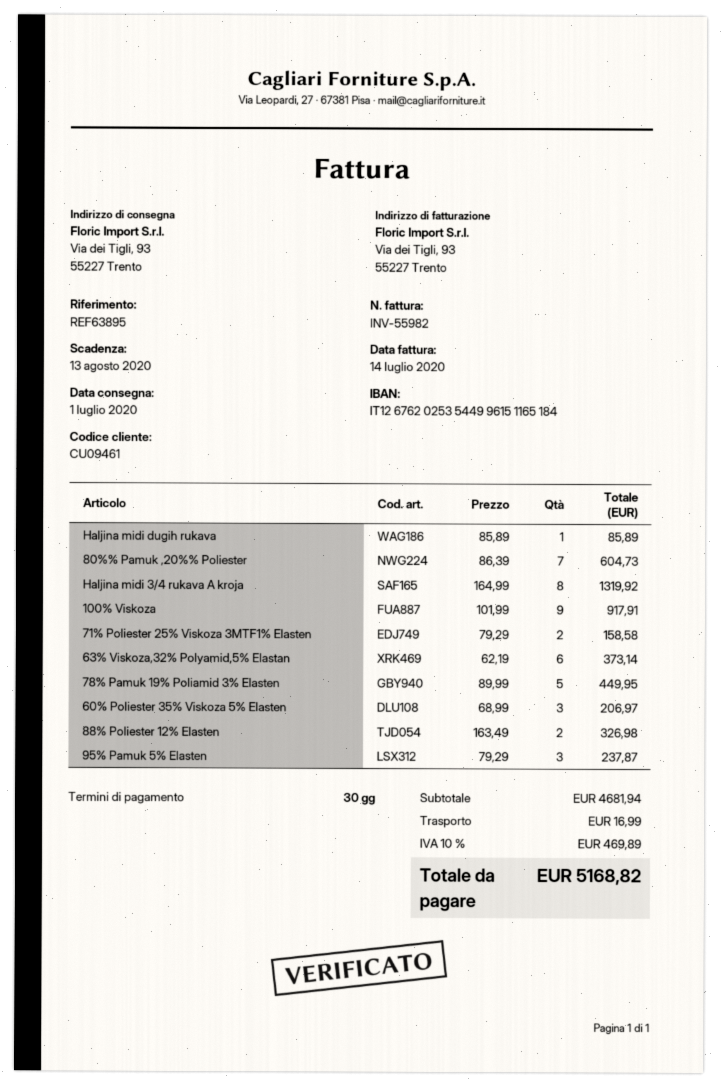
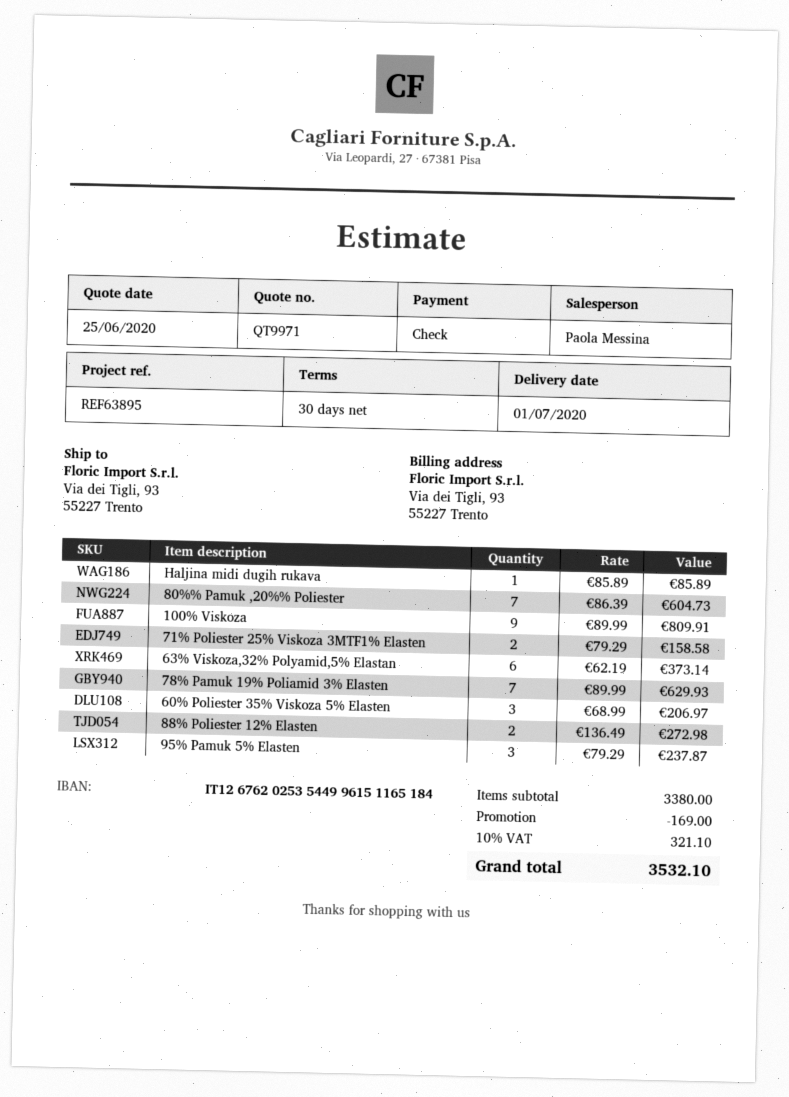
Haljina midi 3/4 rukava A kroja: 8 x 164.99 = 1319.92 -> none
100% Viskoza: 9 x 101.99 = 917.91 -> 9 x 89.99 = 809.91
78% Pamuk 19% Poliamid 3% Elasten: 5 x 89.99 = 449.95 -> 7 x 89.99 = 629.93
88% Poliester 12% Elasten: 2 x 163.49 = 326.98 -> 2 x 136.49 = 272.98
subtotal: 4681.94 -> 3380.00
discount: none -> 169.00
shipping: 16.99 -> none
tax: 10% = 469.89 -> 10% = 321.10
total: 5168.82 -> 3532.10

